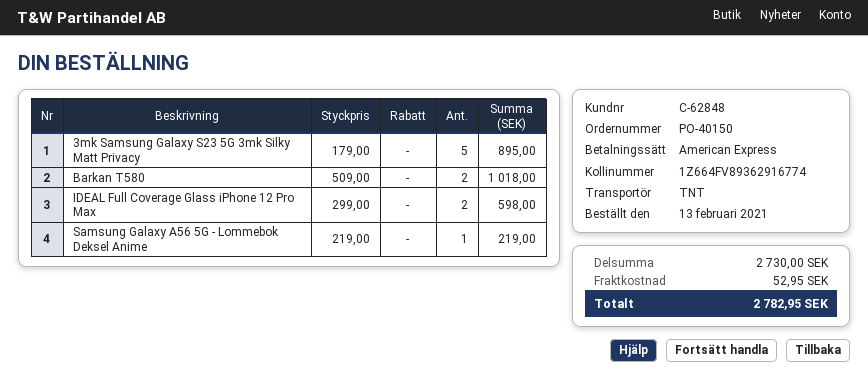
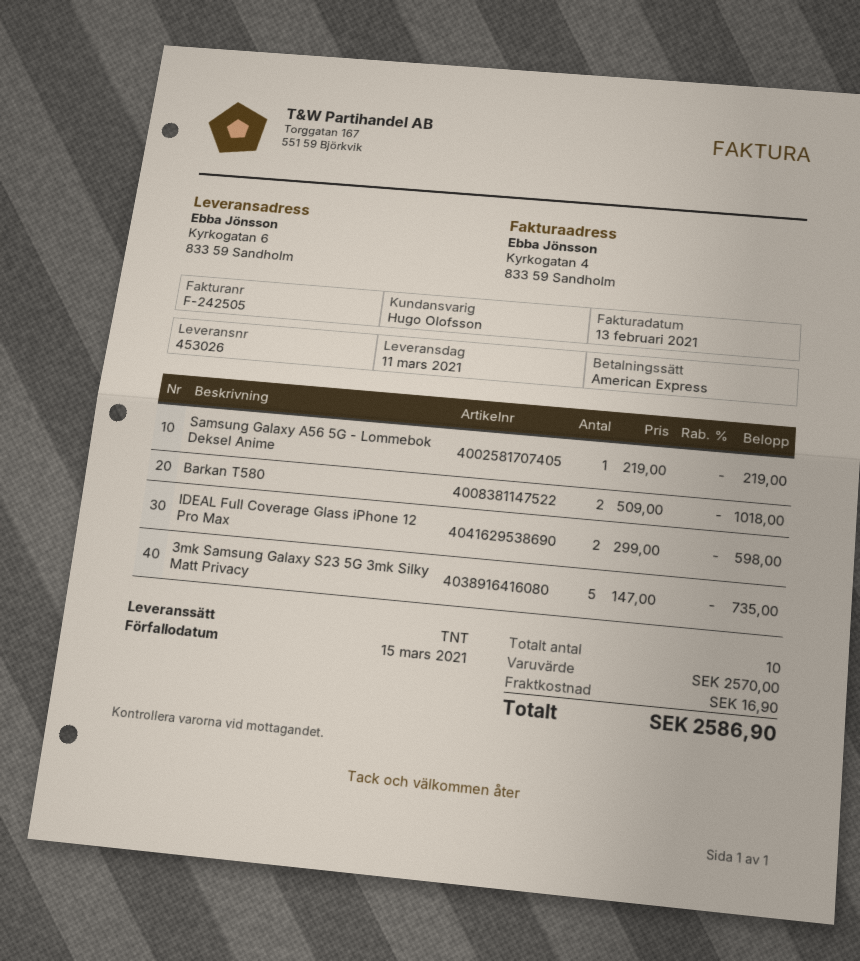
3mk Samsung Galaxy S23 5G 3mk Silky Matt Privacy: 5 x 179.00 = 895.00 -> 5 x 147.00 = 735.00
subtotal: 2730.00 -> 2570.00
shipping: 52.95 -> 16.90
total: 2782.95 -> 2586.90

